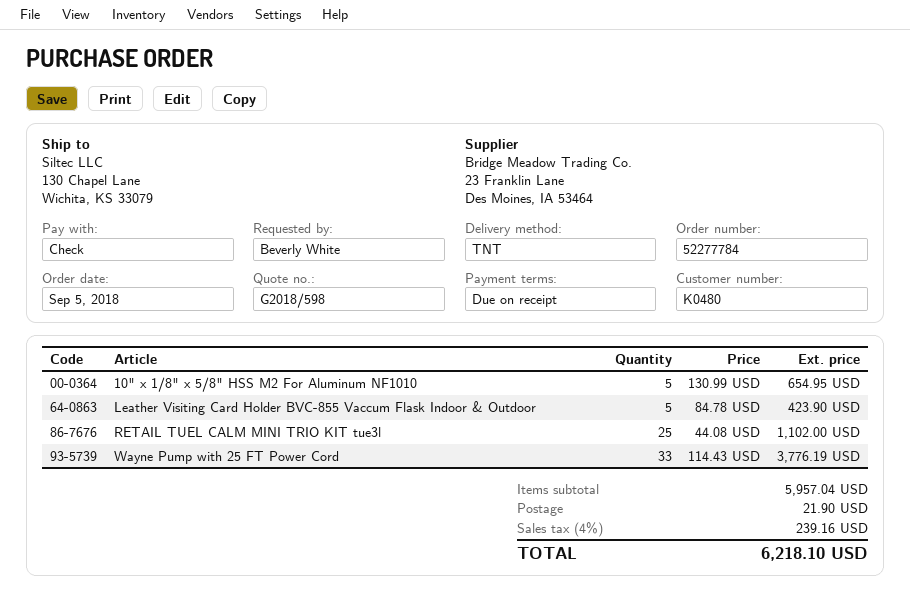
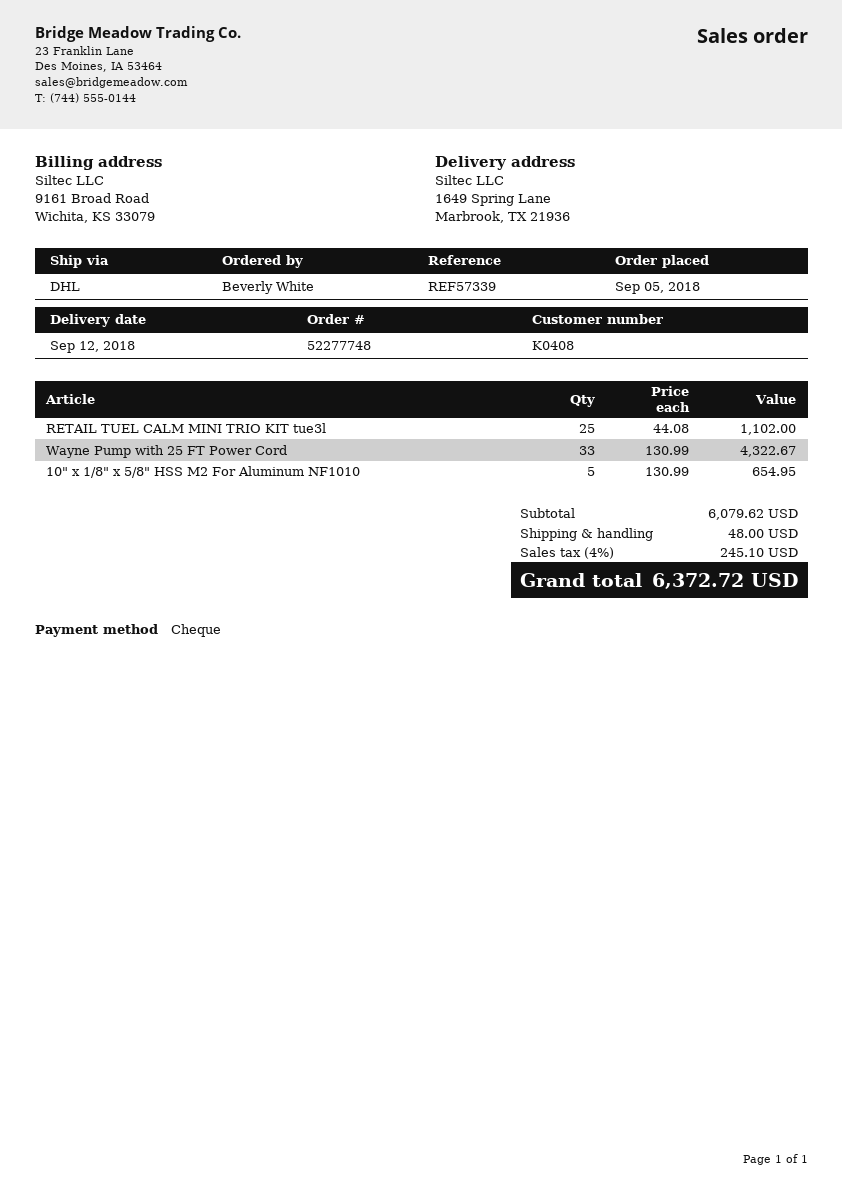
order number: 52277784 -> 52277748
customer number: K0480 -> K0408
shipping method: TNT -> DHL
ship to: 130 Chapel Lane, Wichita, KS 33079 -> 1649 Spring Lane, Marbrook, TX 21936
Leather Visiting Card Holder BVC-855 Vaccum Flask Indoor & Outdoor: 5 x 84.78 = 423.90 -> none
Wayne Pump with 25 FT Power Cord: 33 x 114.43 = 3776.19 -> 33 x 130.99 = 4322.67
subtotal: 5957.04 -> 6079.62
shipping: 21.90 -> 48.00
tax: 4% = 239.16 -> 4% = 245.10
total: 6218.10 -> 6372.72

